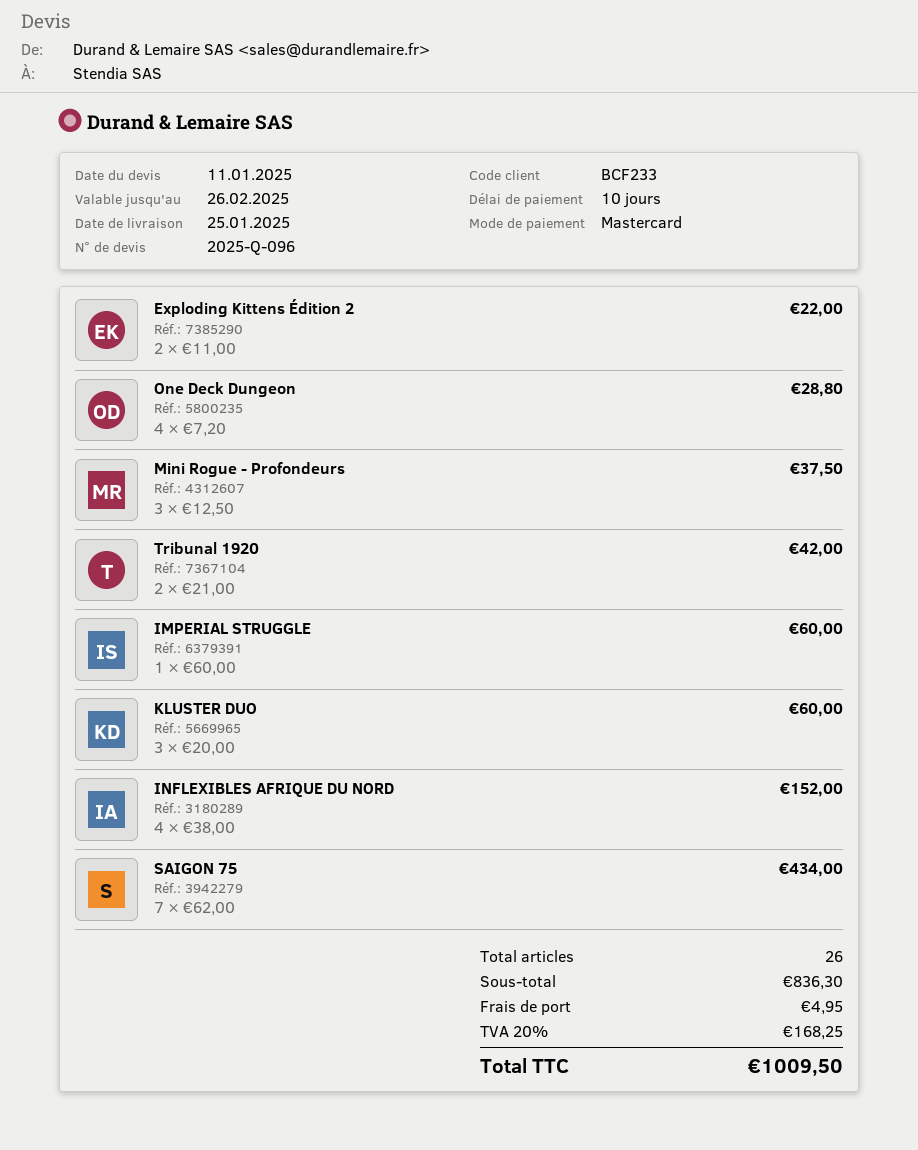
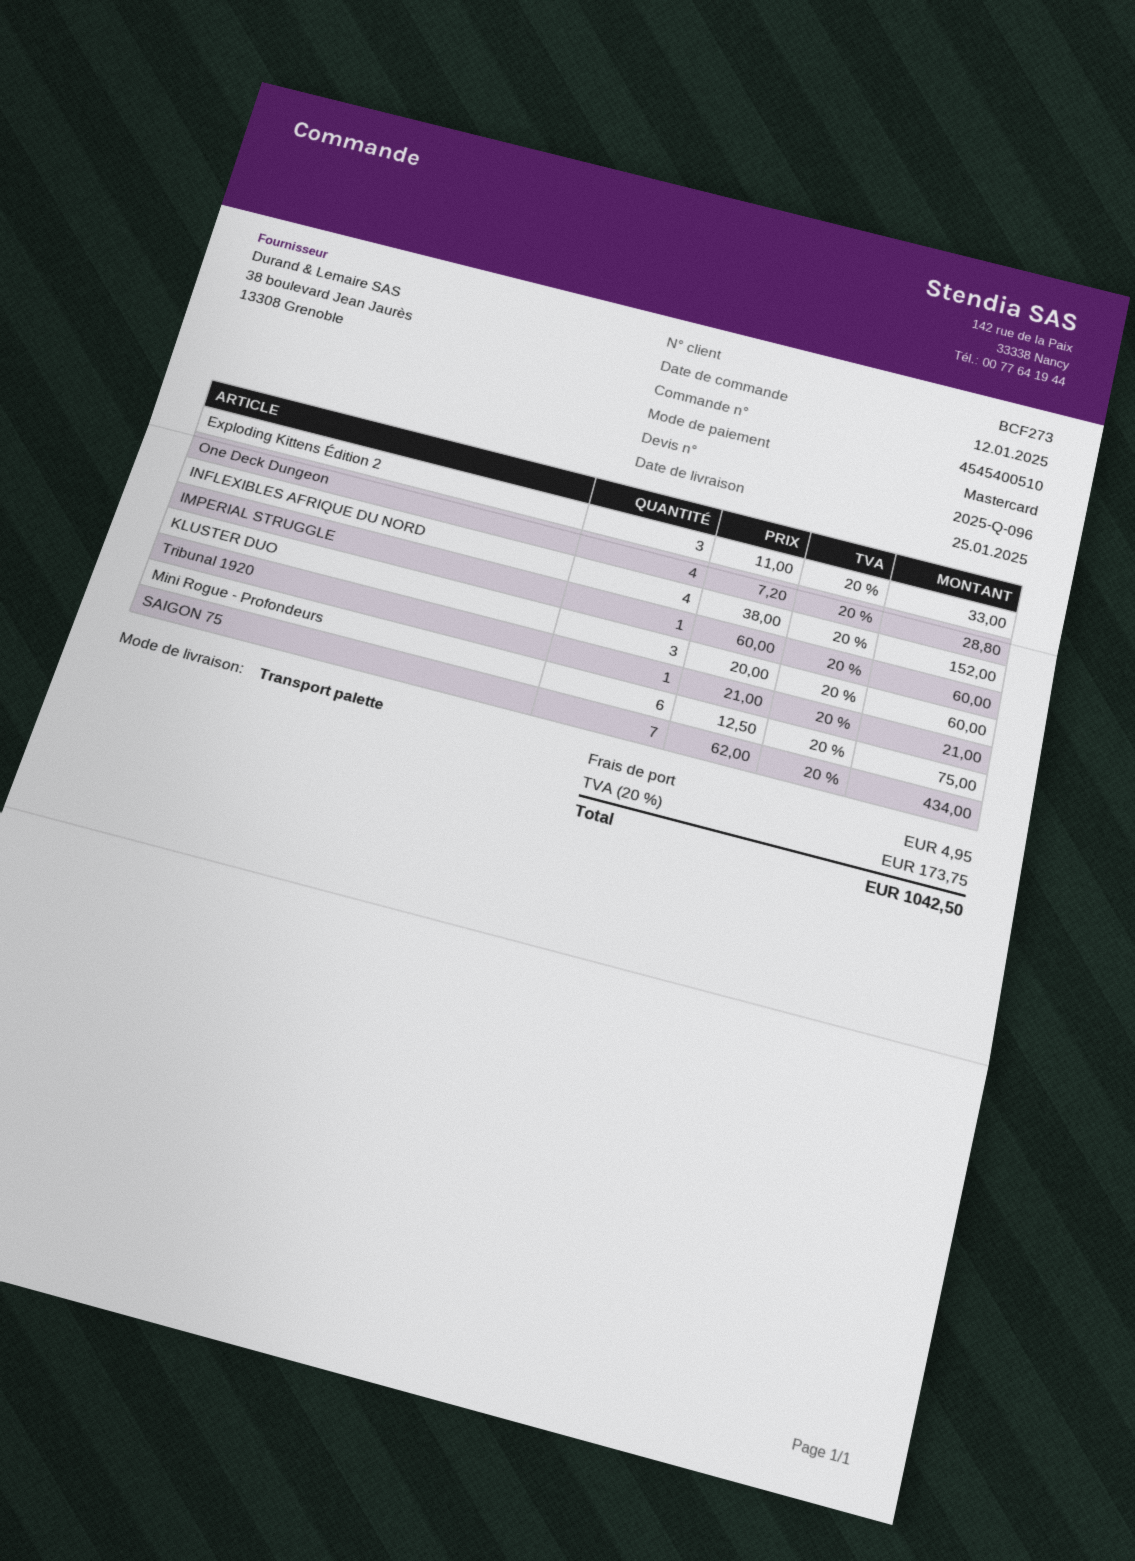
customer number: BCF233 -> BCF273
Exploding Kittens Édition 2: 2 x 11.00 = 22.00 -> 3 x 11.00 = 33.00
Mini Rogue - Profondeurs: 3 x 12.50 = 37.50 -> 6 x 12.50 = 75.00
Tribunal 1920: 2 x 21.00 = 42.00 -> 1 x 21.00 = 21.00
tax: 20% = 168.25 -> 20% = 173.75
total: 1009.50 -> 1042.50

